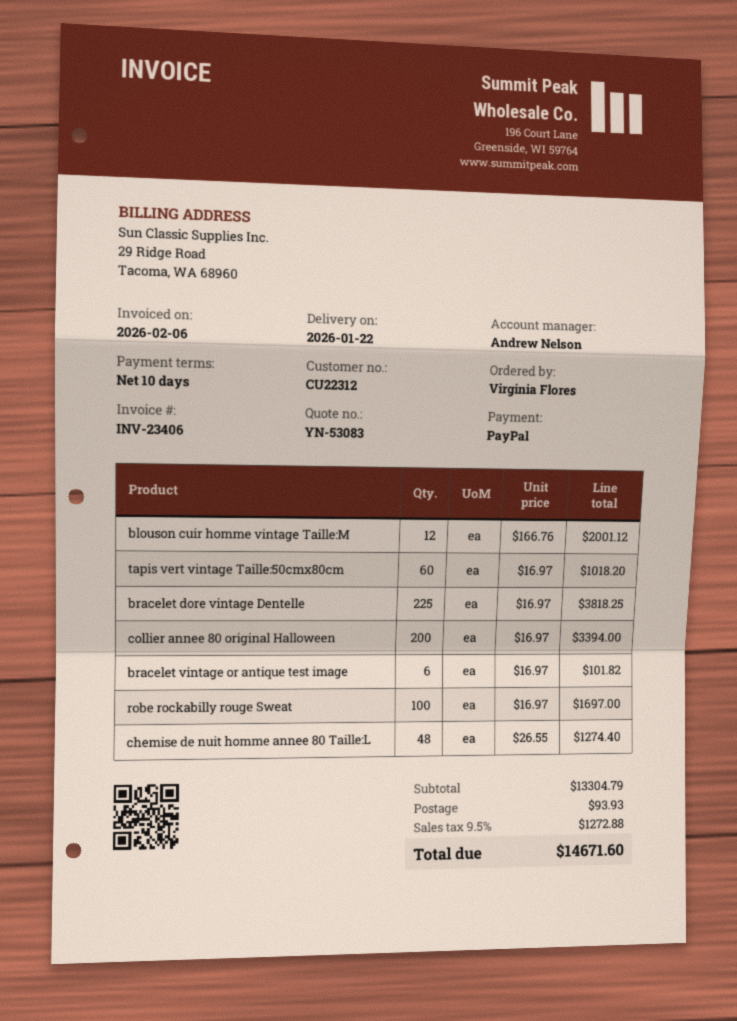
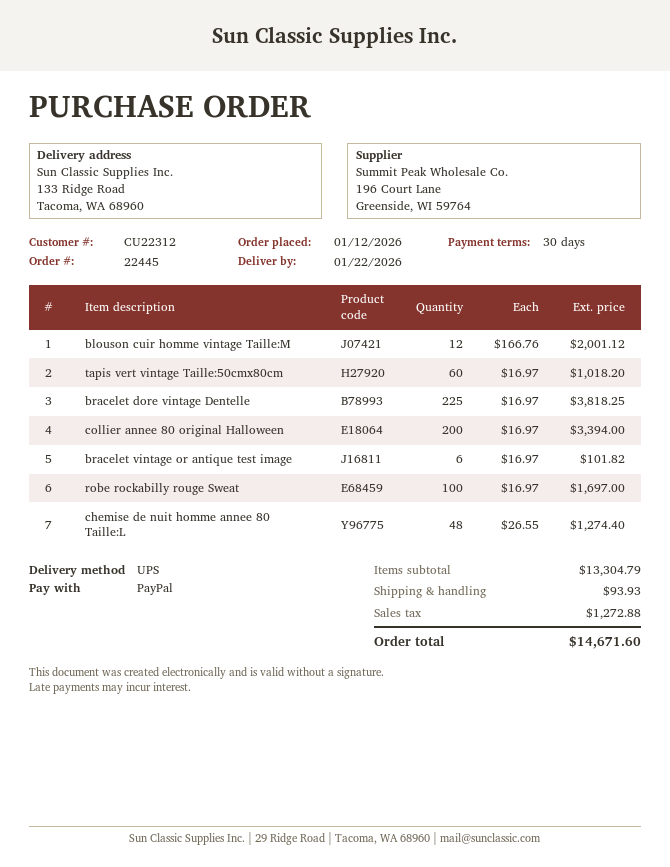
payment terms: 10 days -> 30 days

